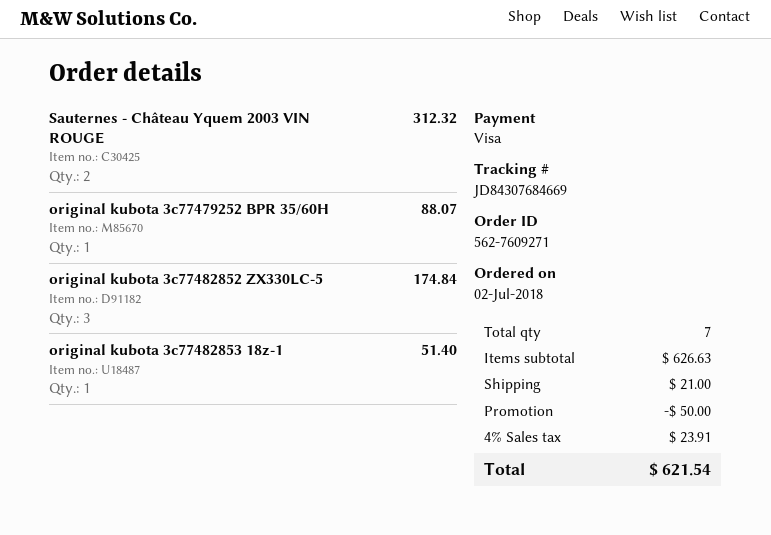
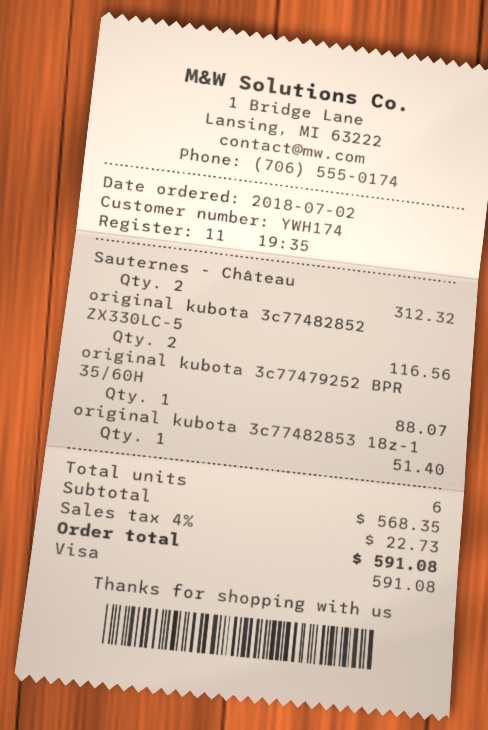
original kubota 3c77482852 ZX330LC-5: 3 for 174.84 -> 2 for 116.56
total quantity: 7 -> 6
subtotal: 626.63 -> 568.35
discount: 50.00 -> none
shipping: 21.00 -> none
tax: 4% = 23.91 -> 4% = 22.73
total: 621.54 -> 591.08

